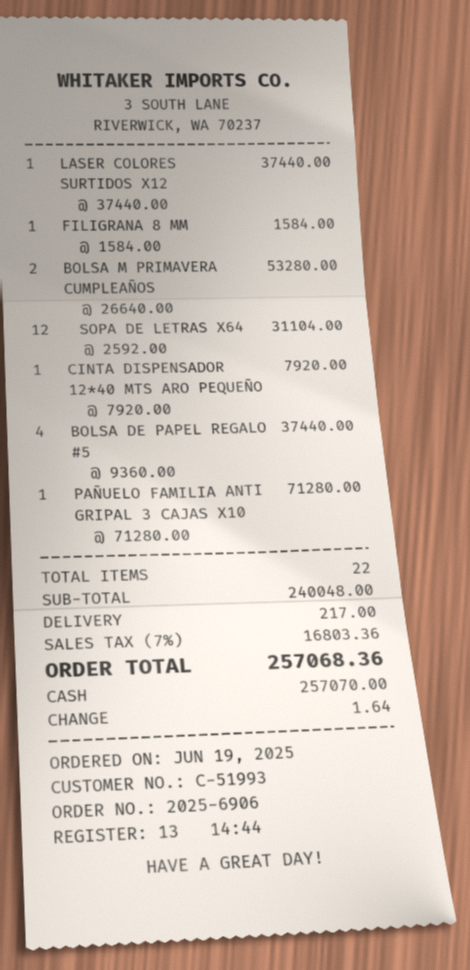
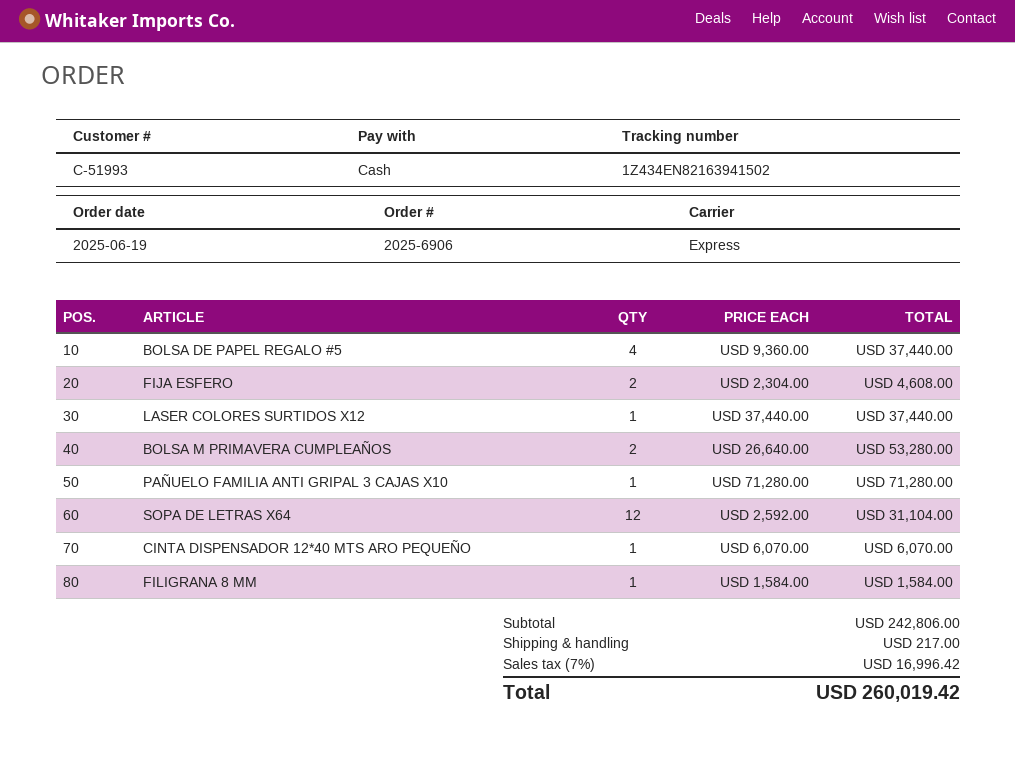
CINTA DISPENSADOR 12*40 MTS ARO PEQUEÑO: 1 x 7920.00 = 7920.00 -> 1 x 6070.00 = 6070.00
FIJA ESFERO: none -> 2 x 2304.00 = 4608.00
subtotal: 240048.00 -> 242806.00
tax: 7% = 16803.36 -> 7% = 16996.42
total: 257068.36 -> 260019.42

